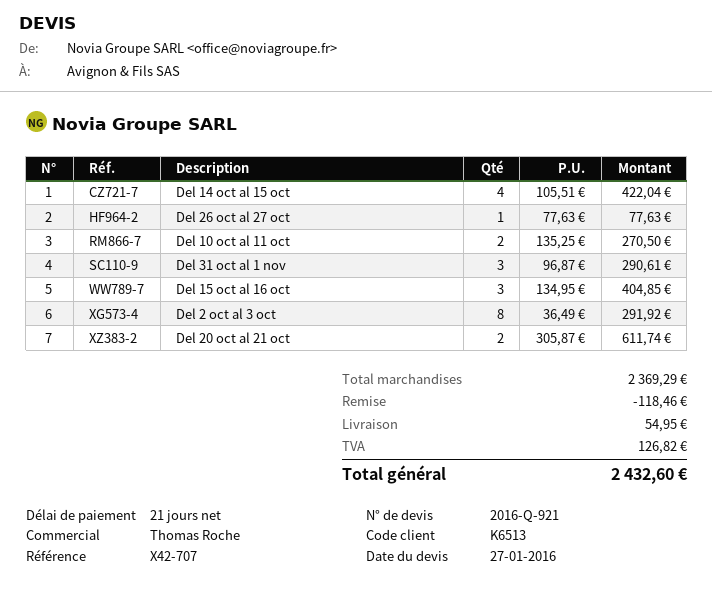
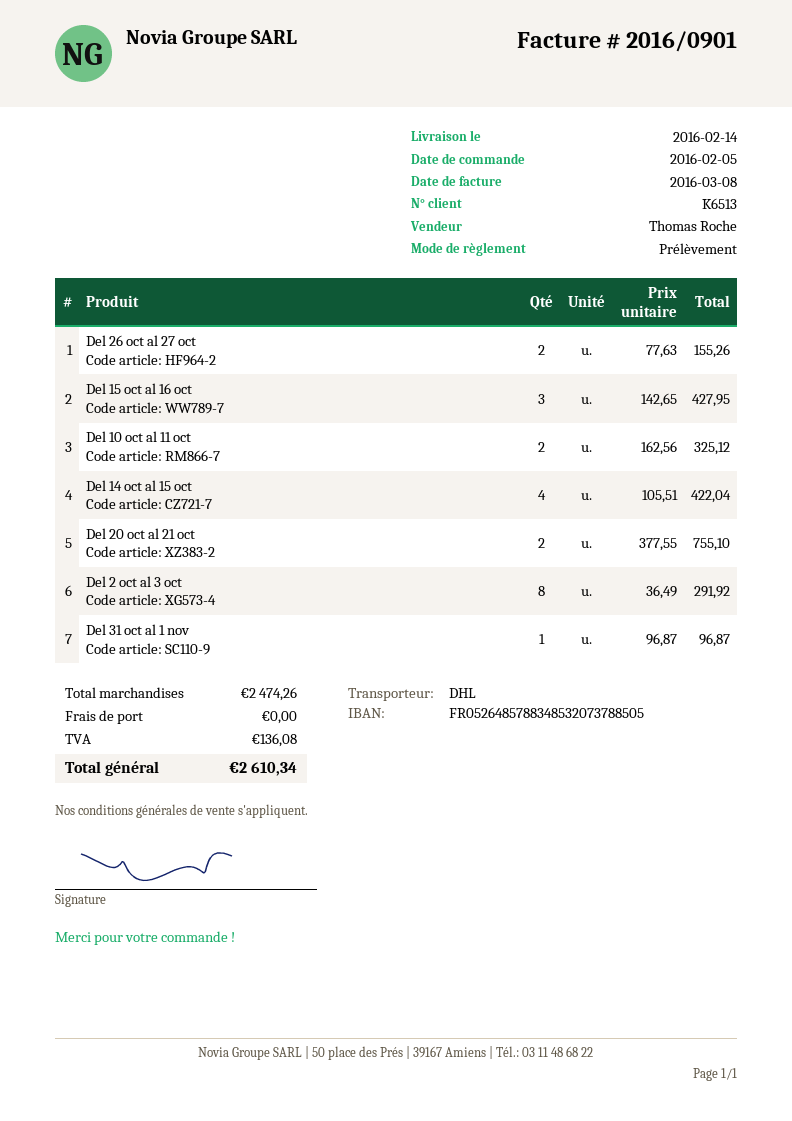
Del 26 oct al 27 oct: 1 x 77.63 = 77.63 -> 2 x 77.63 = 155.26
Del 10 oct al 11 oct: 2 x 135.25 = 270.50 -> 2 x 162.56 = 325.12
Del 31 oct al 1 nov: 3 x 96.87 = 290.61 -> 1 x 96.87 = 96.87
Del 15 oct al 16 oct: 3 x 134.95 = 404.85 -> 3 x 142.65 = 427.95
Del 20 oct al 21 oct: 2 x 305.87 = 611.74 -> 2 x 377.55 = 755.10
subtotal: 2369.29 -> 2474.26
discount: 118.46 -> none
shipping: 54.95 -> 0.00
tax: 126.82 -> 136.08
total: 2432.60 -> 2610.34

